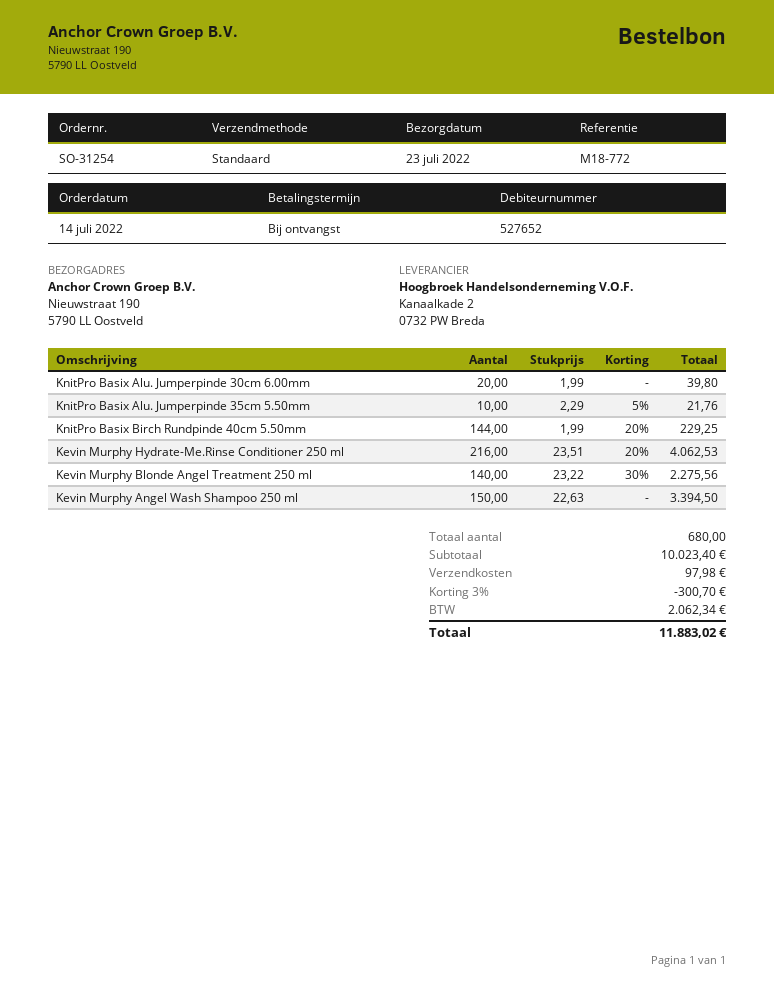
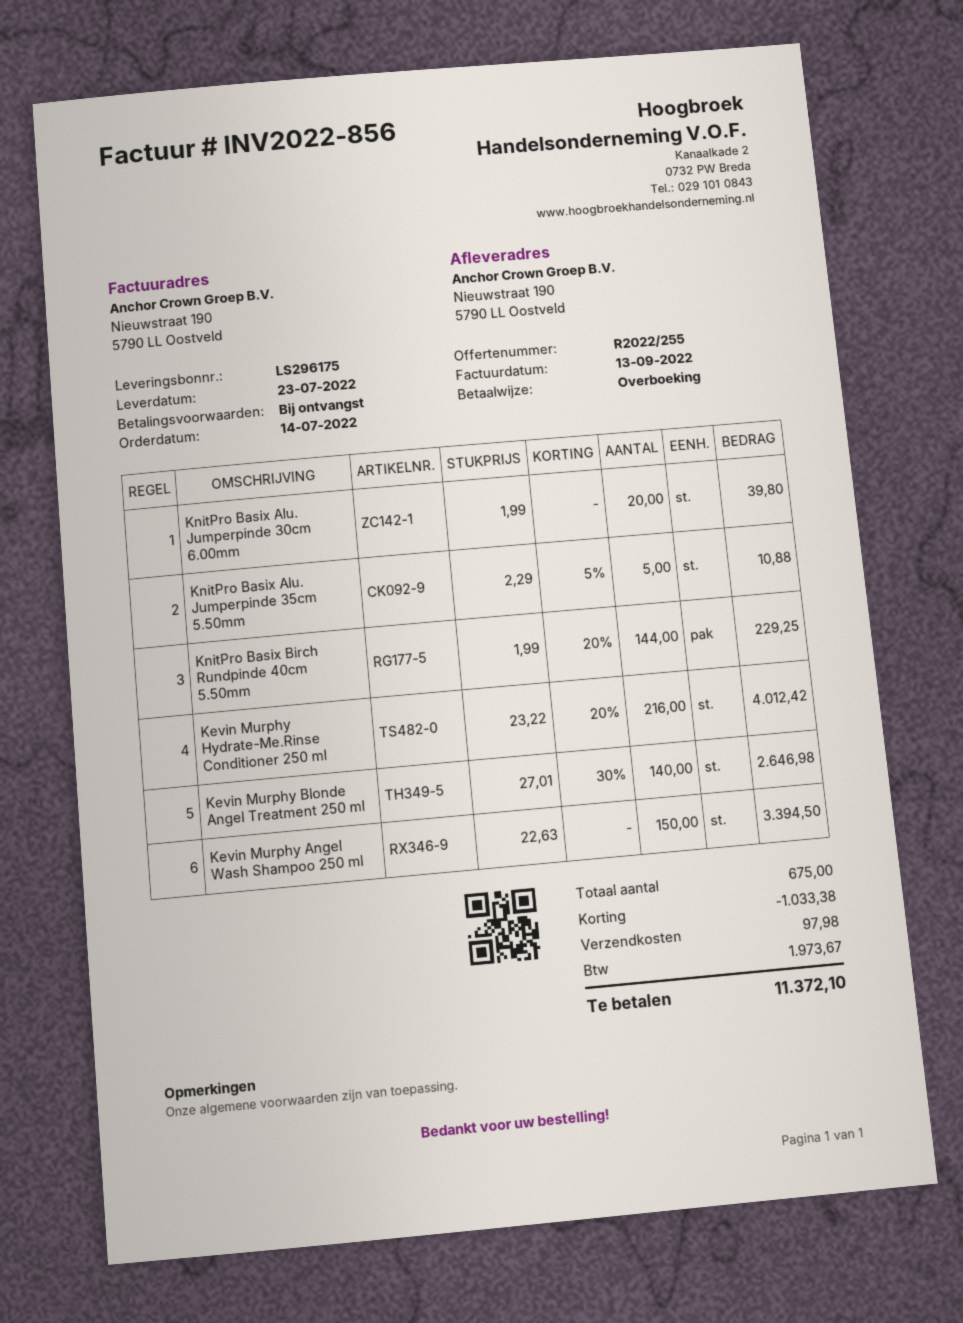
KnitPro Basix Alu. Jumperpinde 35cm 5.50mm: 10 x 2.29 - 5% = 21.76 -> 5 x 2.29 - 5% = 10.88
Kevin Murphy Hydrate-Me.Rinse Conditioner 250 ml: 216 x 23.51 - 20% = 4062.53 -> 216 x 23.22 - 20% = 4012.42
Kevin Murphy Blonde Angel Treatment 250 ml: 140 x 23.22 - 30% = 2275.56 -> 140 x 27.01 - 30% = 2646.98
total quantity: 680 -> 675
discount: 300.70 -> 1033.38
tax: 2062.34 -> 1973.67
total: 11883.02 -> 11372.10

